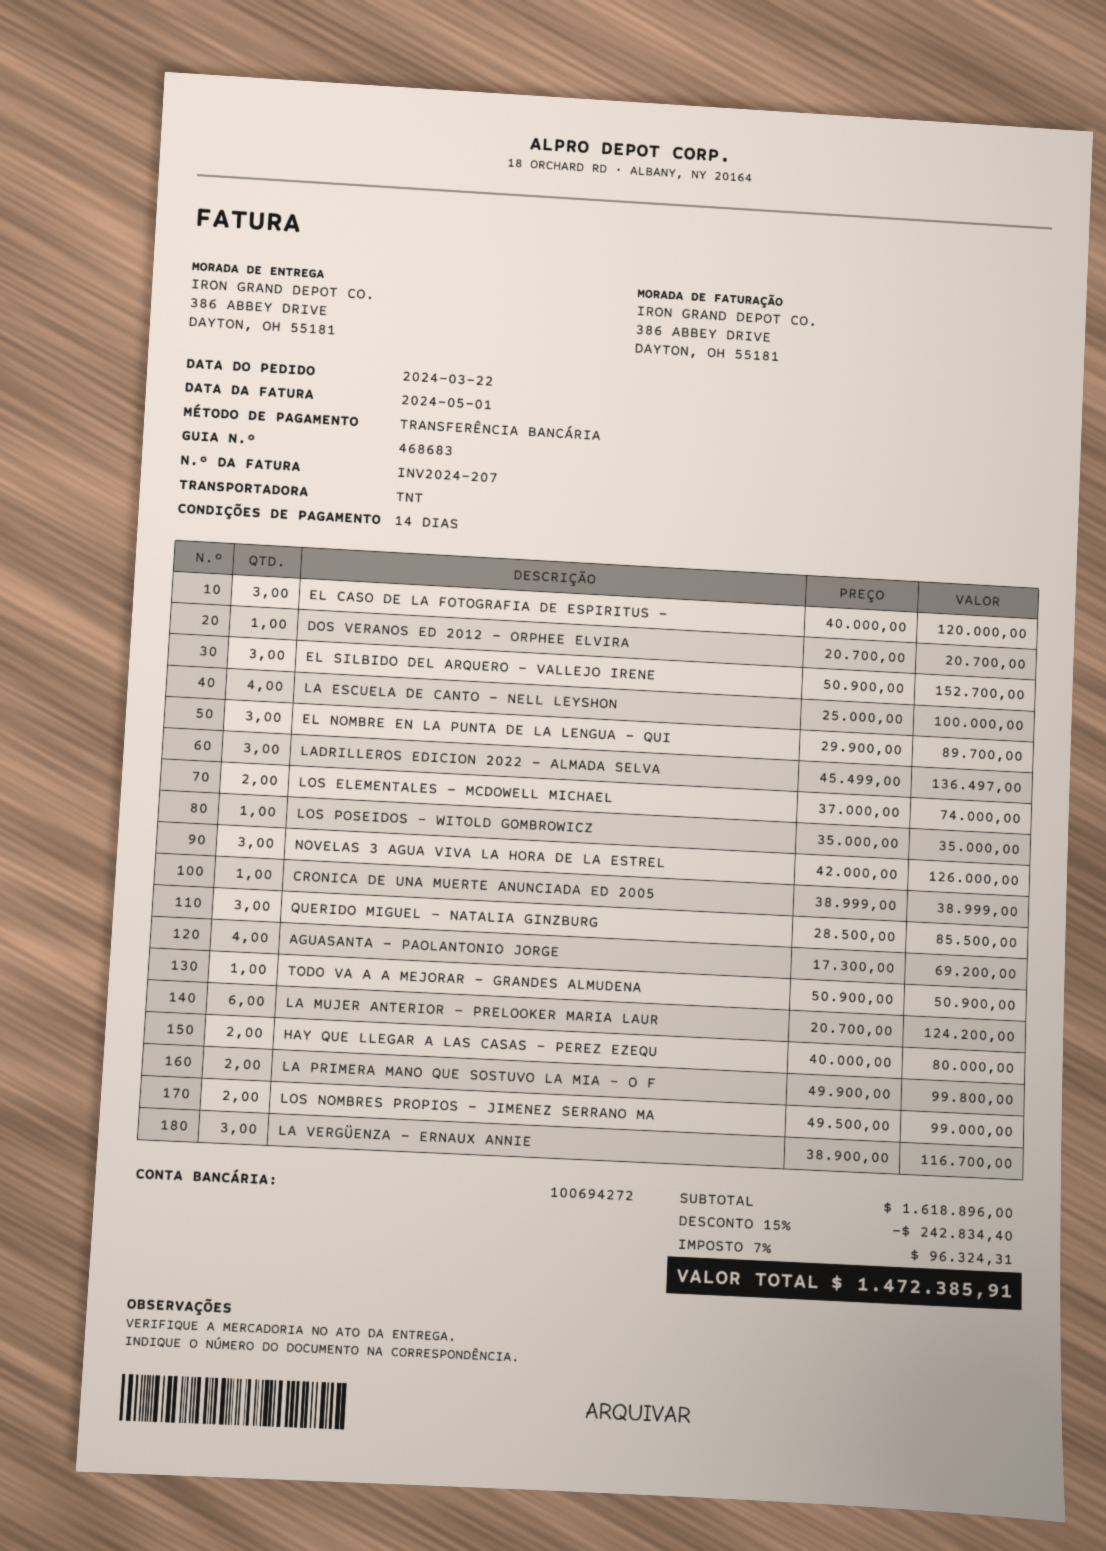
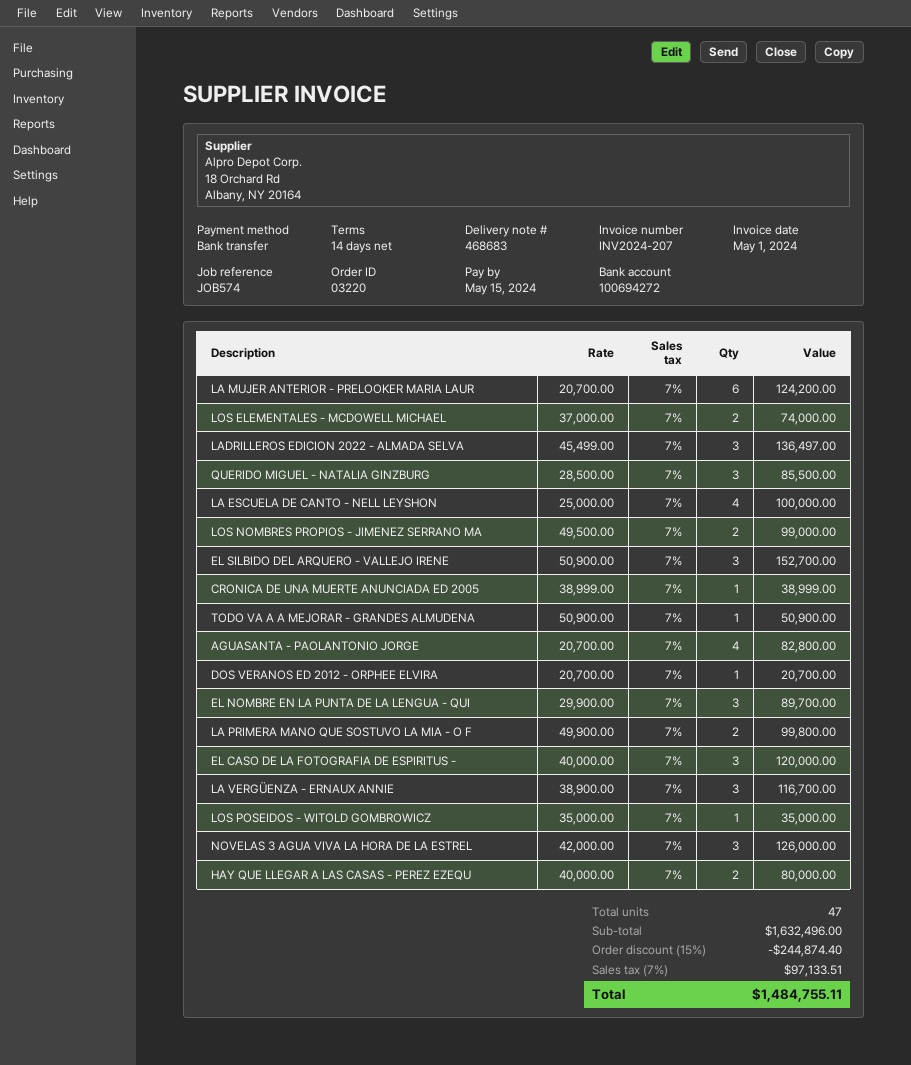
AGUASANTA - PAOLANTONIO JORGE: 4 x 17300.00 = 69200.00 -> 4 x 20700.00 = 82800.00
subtotal: 1618896.00 -> 1632496.00
discount: 15% = 242834.40 -> 15% = 244874.40
tax: 7% = 96324.31 -> 7% = 97133.51
total: 1472385.91 -> 1484755.11

